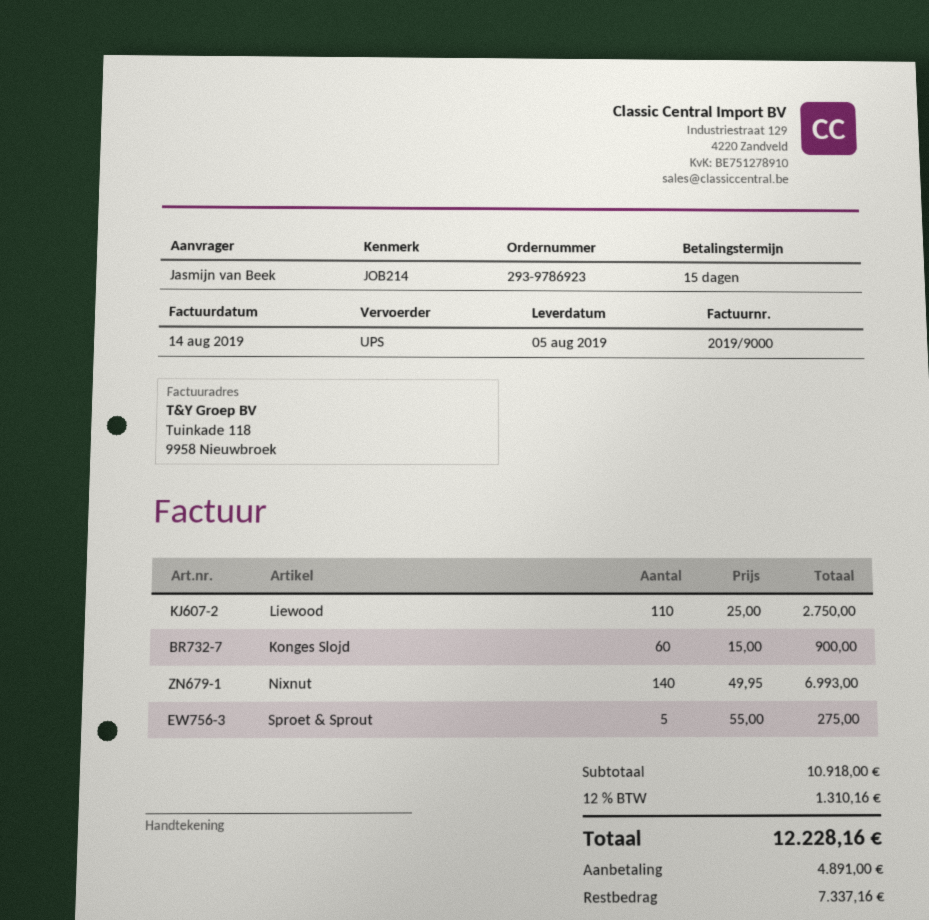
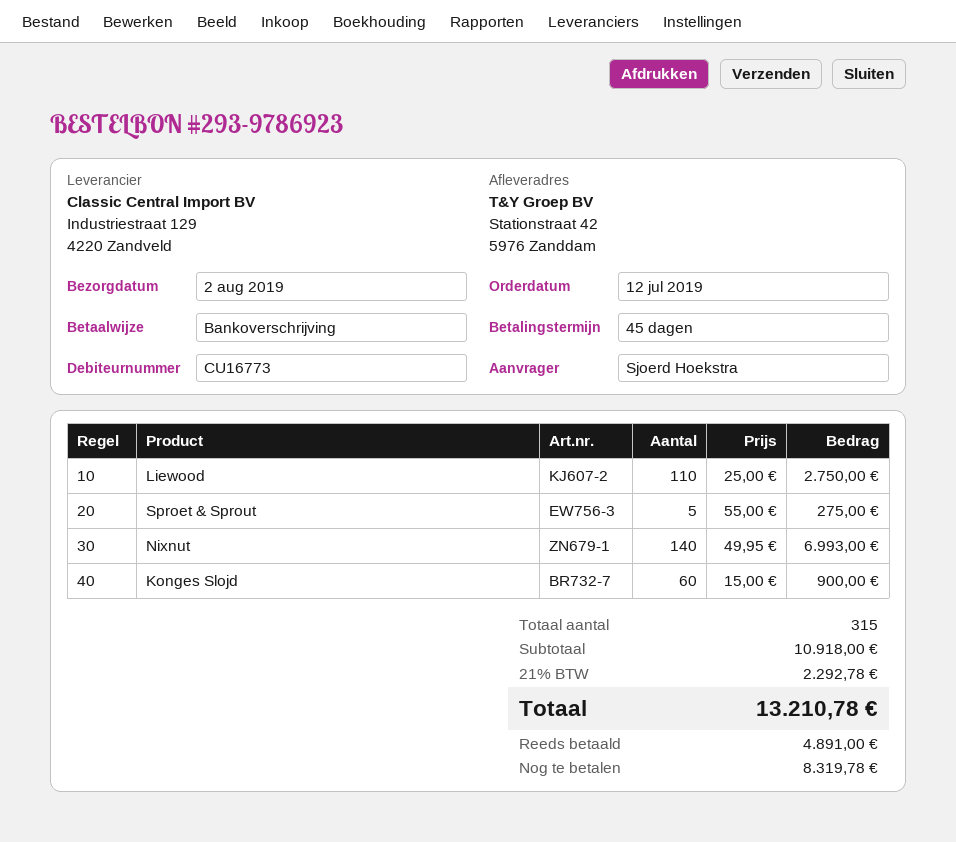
delivery date: 2019-08-05 -> 2019-08-02
payment terms: 15 days -> 45 days
ordered by: Jasmijn van Beek -> Sjoerd Hoekstra
tax: 12% = 1310.16 -> 21% = 2292.78
total: 12228.16 -> 13210.78
balance: 7337.16 -> 8319.78

